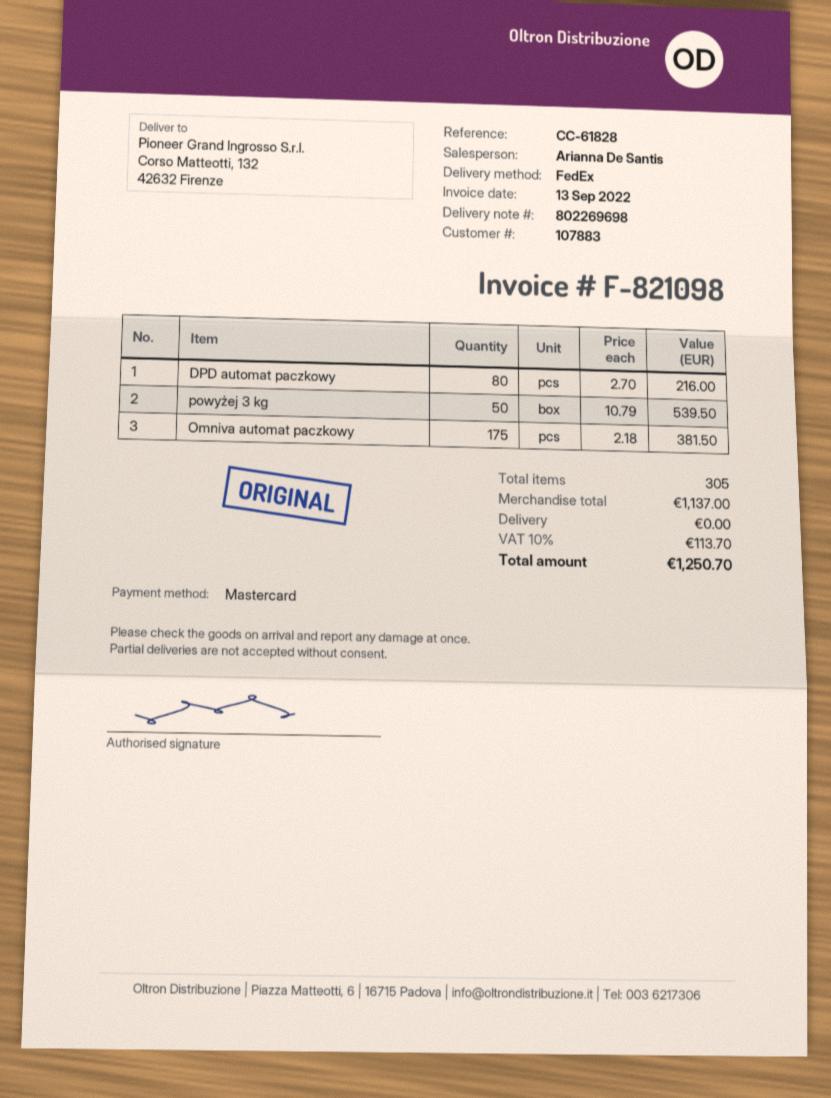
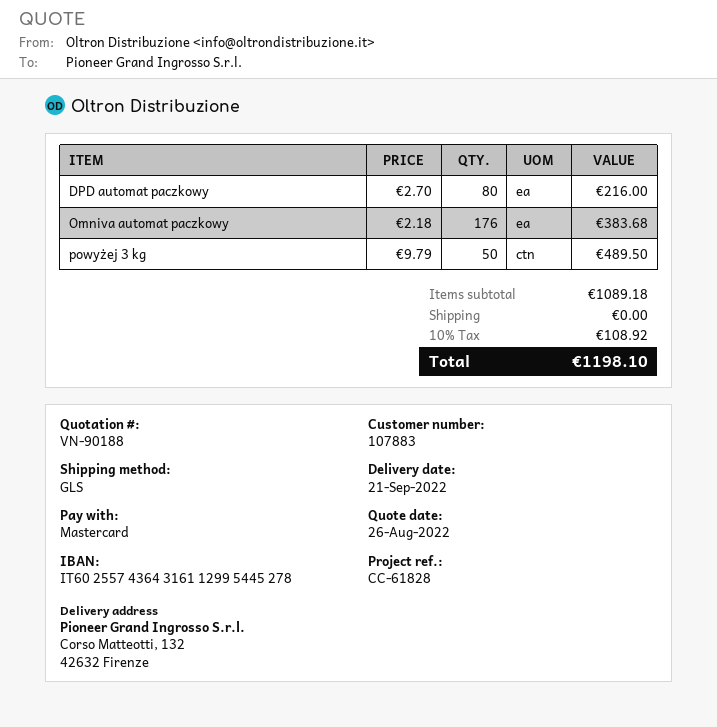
shipping method: FedEx -> GLS
powyżej 3 kg: 50 x 10.79 = 539.50 -> 50 x 9.79 = 489.50
Omniva automat paczkowy: 175 x 2.18 = 381.50 -> 176 x 2.18 = 383.68
subtotal: 1137.00 -> 1089.18
tax: 10% = 113.70 -> 10% = 108.92
total: 1250.70 -> 1198.10

